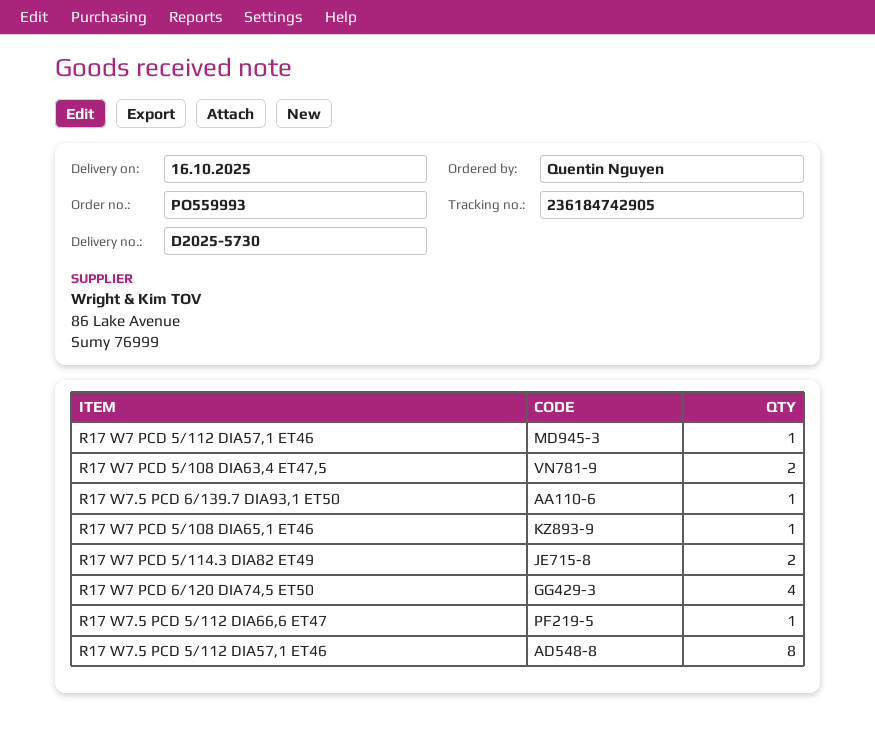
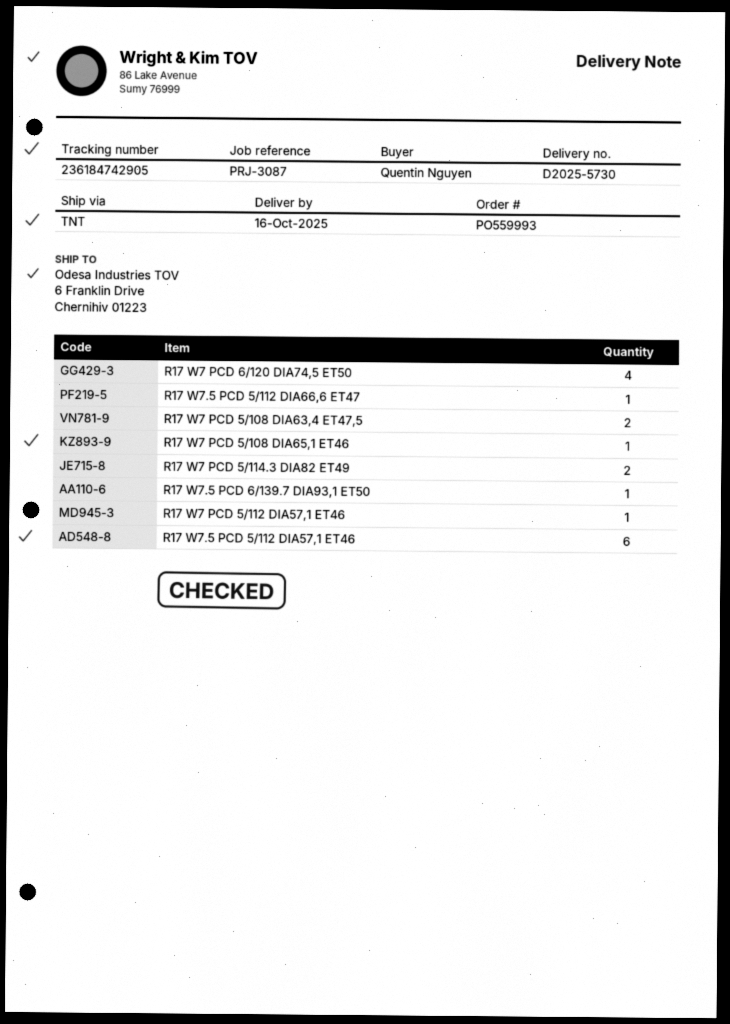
R17 W7.5 PCD 5/112 DIA57,1 ET46: 8 -> 6

